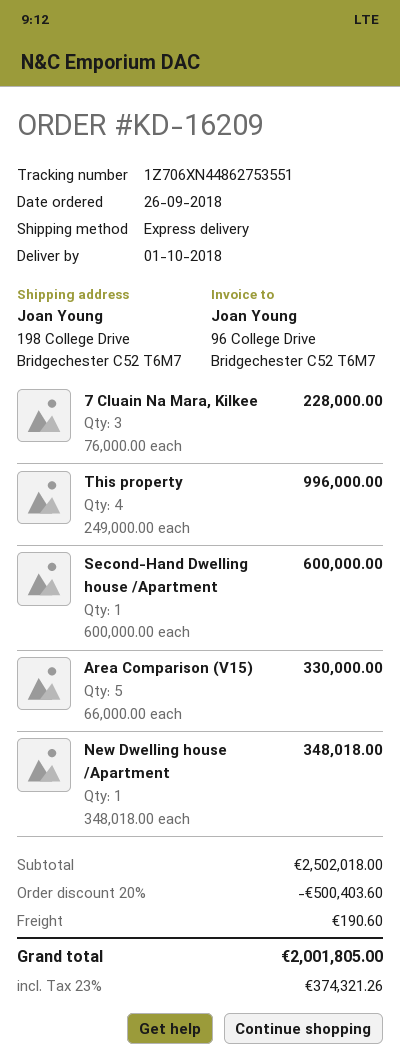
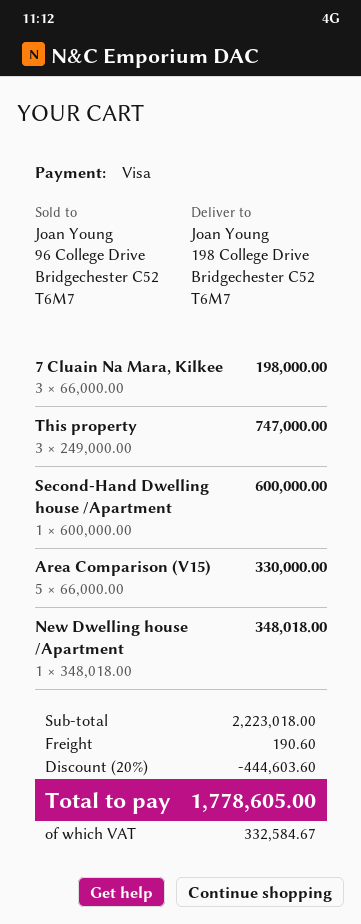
7 Cluain Na Mara, Kilkee: 3 x 76000.00 = 228000.00 -> 3 x 66000.00 = 198000.00
This property: 4 x 249000.00 = 996000.00 -> 3 x 249000.00 = 747000.00
subtotal: 2502018.00 -> 2223018.00
discount: 20% = 500403.60 -> 20% = 444603.60
tax: 374321.26 -> 332584.67
total: 2001805.00 -> 1778605.00

